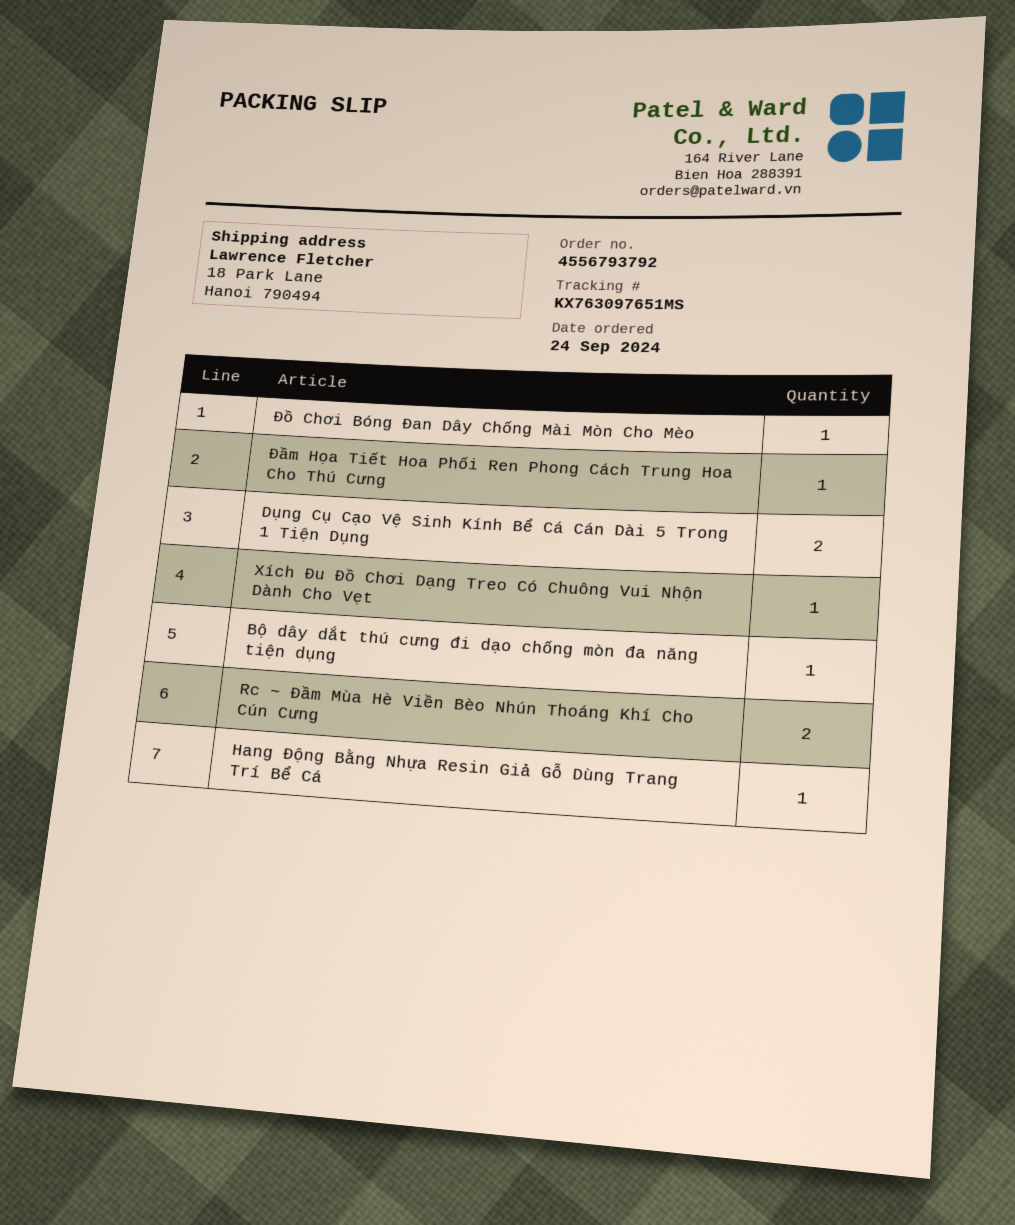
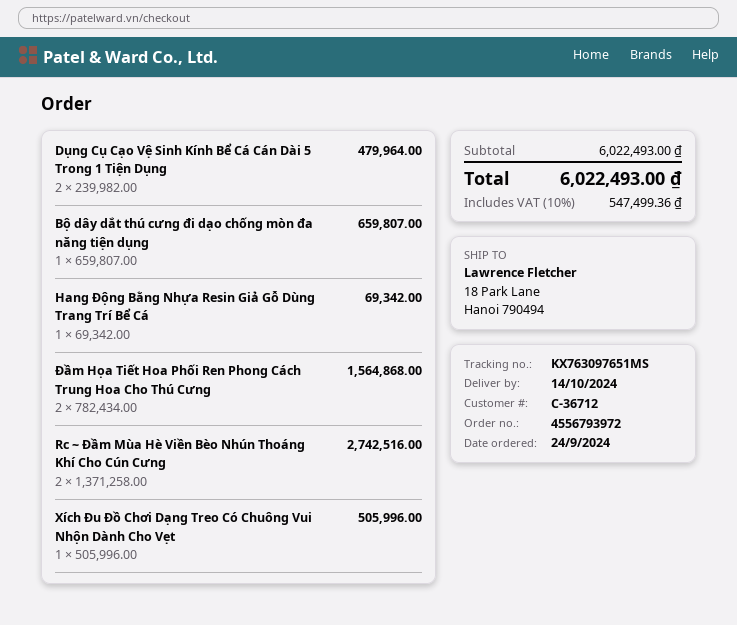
order number: 4556793792 -> 4556793972
Đồ Chơi Bóng Đan Dây Chống Mài Mòn Cho Mèo: 1 -> none
Đầm Họa Tiết Hoa Phối Ren Phong Cách Trung Hoa Cho Thú Cưng: 1 -> 2

